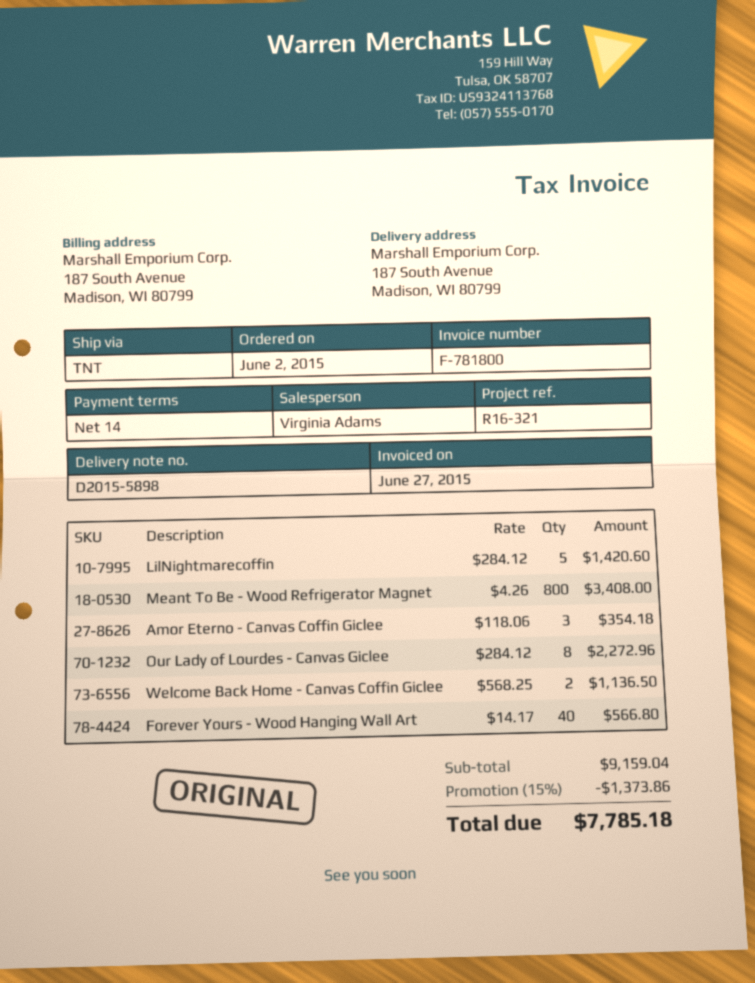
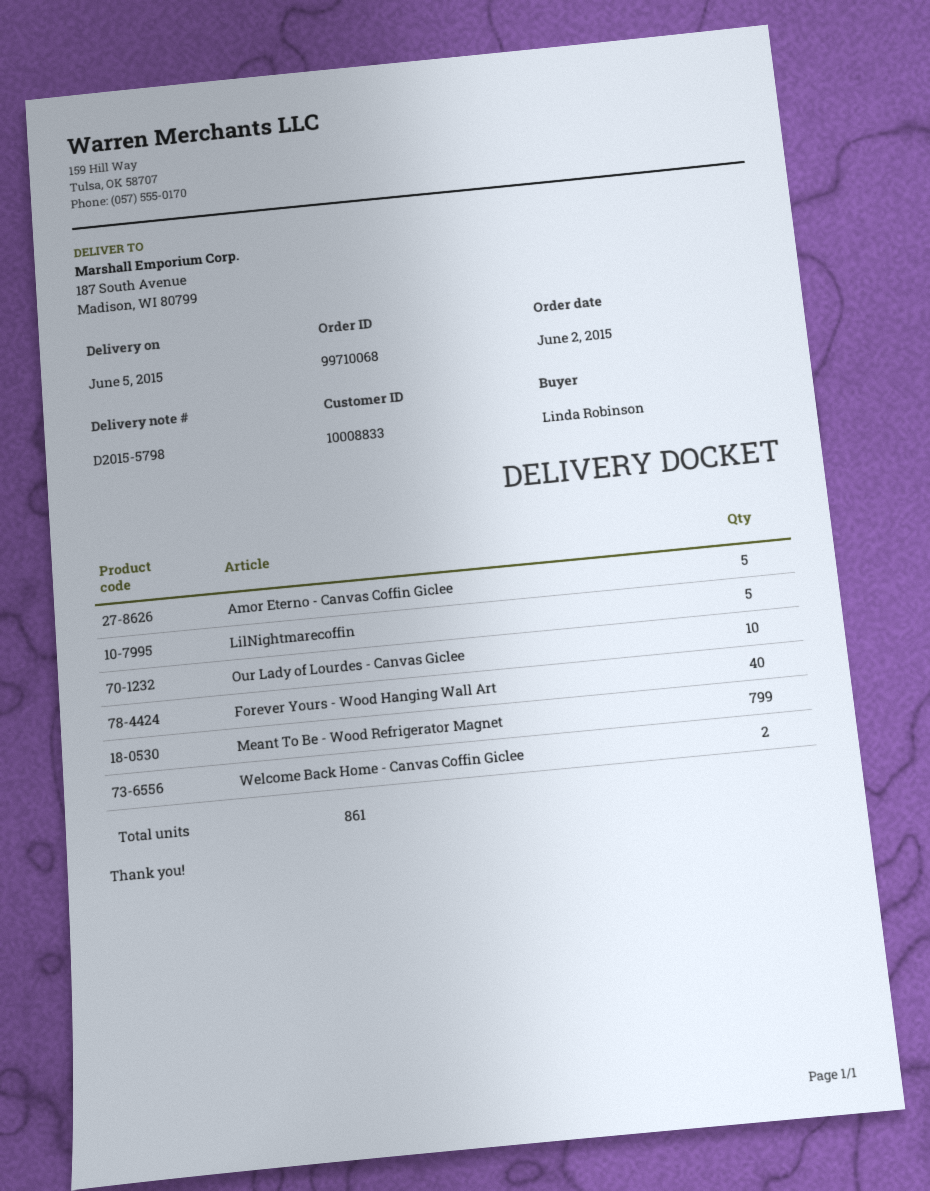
delivery note number: D2015-5898 -> D2015-5798
Meant To Be - Wood Refrigerator Magnet: 800 -> 799
Amor Eterno - Canvas Coffin Giclee: 3 -> 5
Our Lady of Lourdes - Canvas Giclee: 8 -> 10

